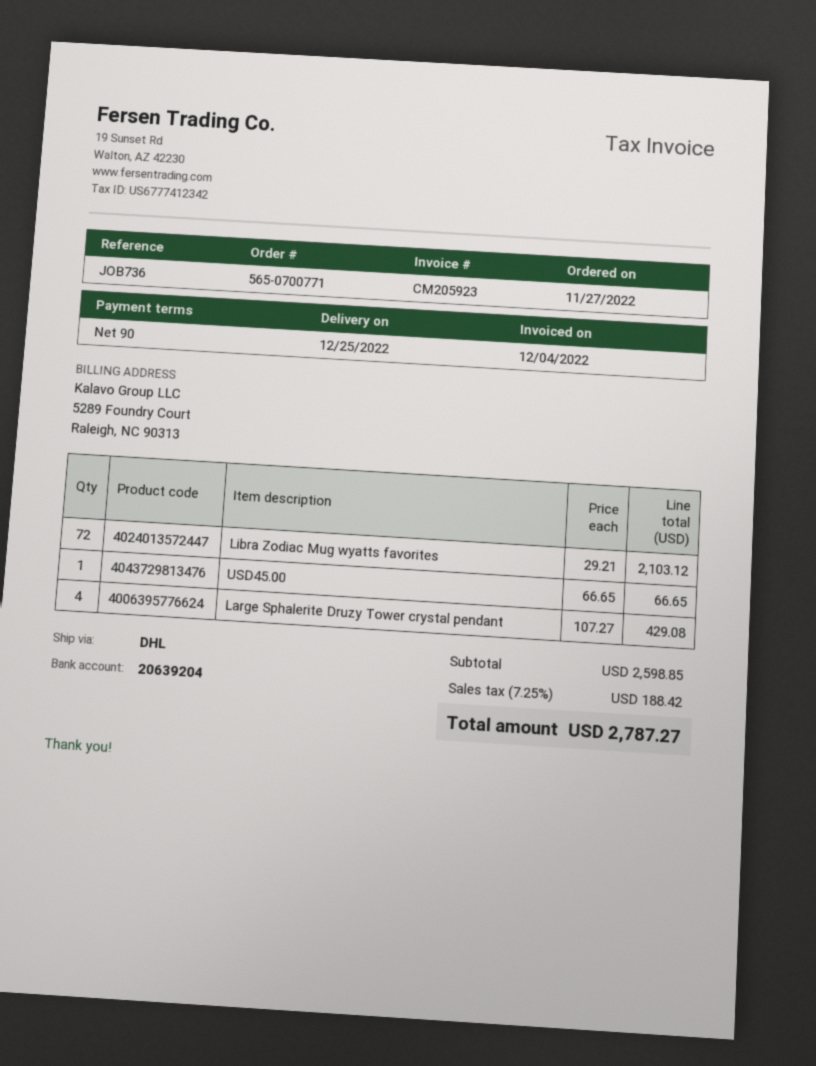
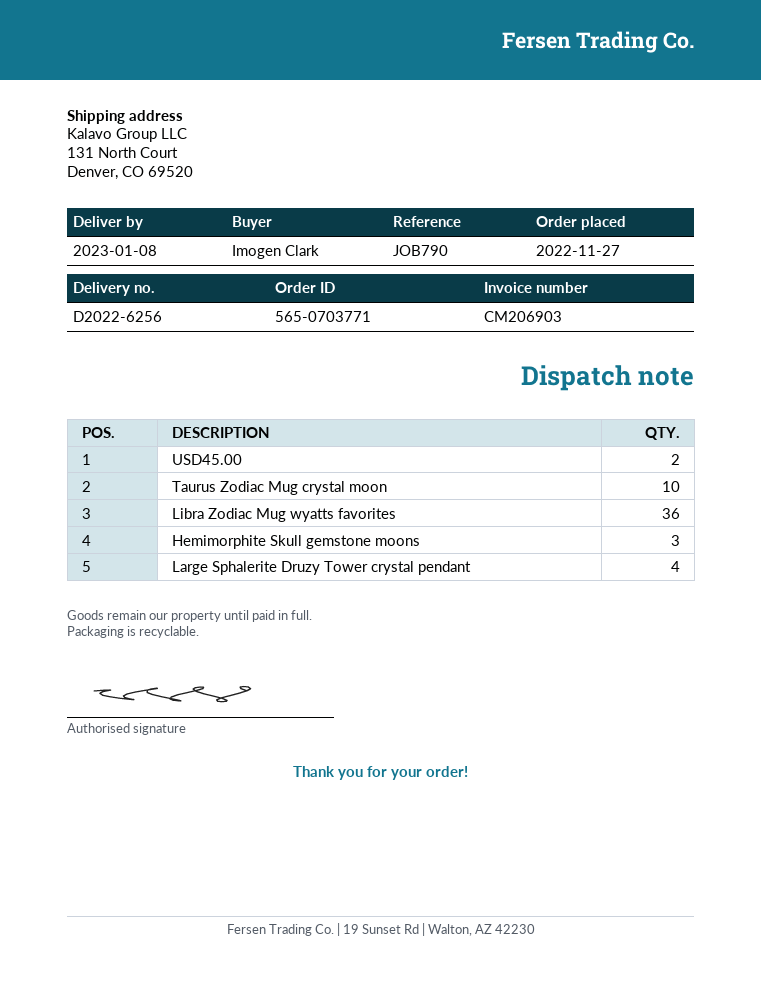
order number: 565-0700771 -> 565-0703771
delivery date: 2022-12-25 -> 2023-01-08
invoice number: CM205923 -> CM206903
reference: JOB736 -> JOB790
Libra Zodiac Mug wyatts favorites: 72 -> 36
USD45.00: 1 -> 2
Taurus Zodiac Mug crystal moon: none -> 10
Hemimorphite Skull gemstone moons: none -> 3

